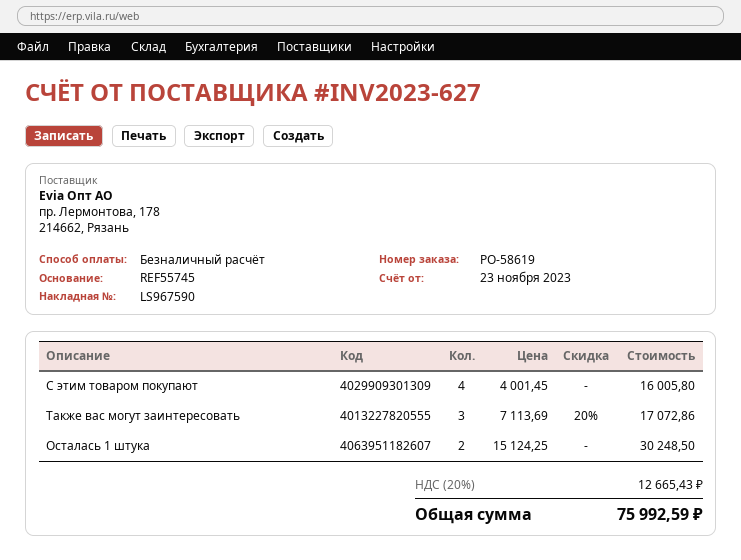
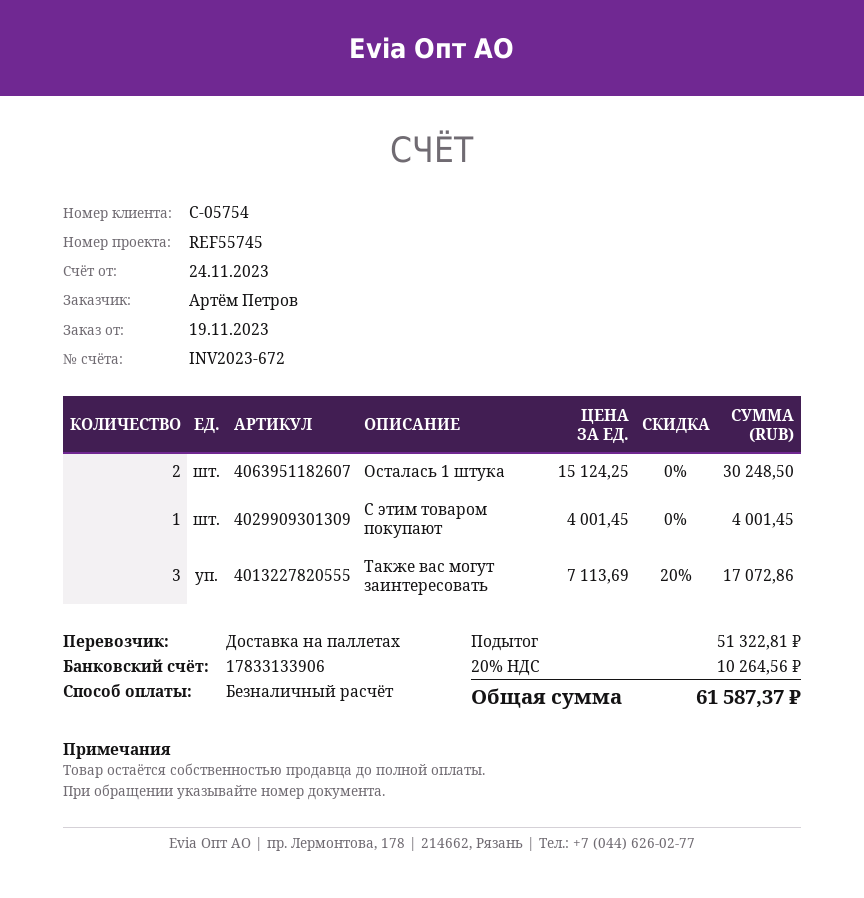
invoice number: INV2023-627 -> INV2023-672
invoice date: 2023-11-23 -> 2023-11-24
С этим товаром покупают: 4 x 4001.45 = 16005.80 -> 1 x 4001.45 = 4001.45
tax: 20% = 12665.43 -> 20% = 10264.56
total: 75992.59 -> 61587.37

